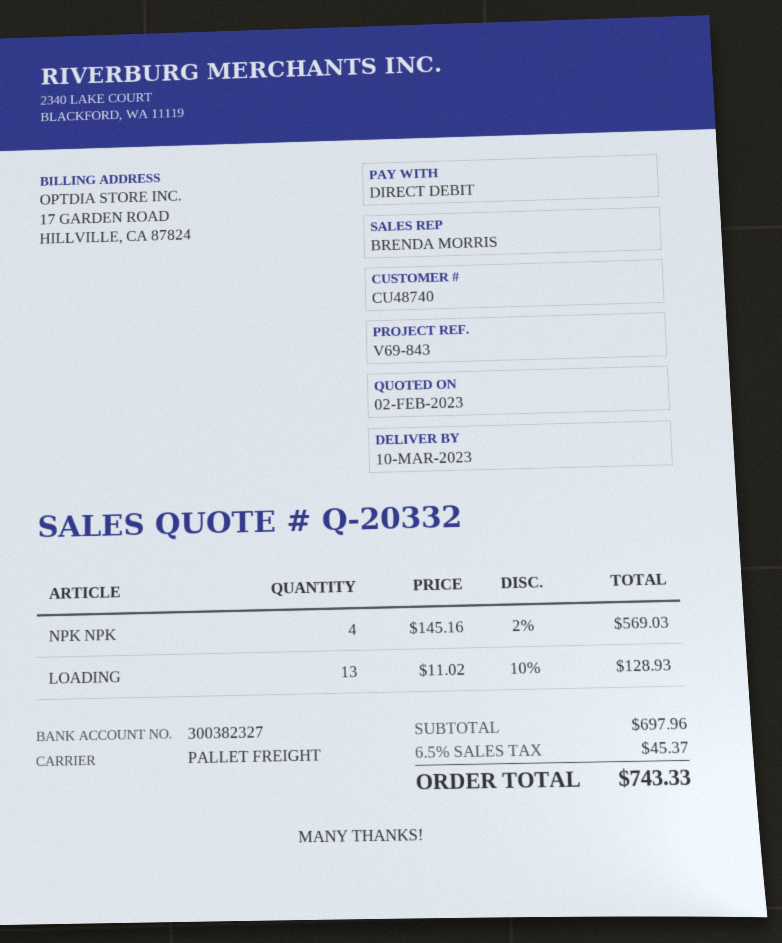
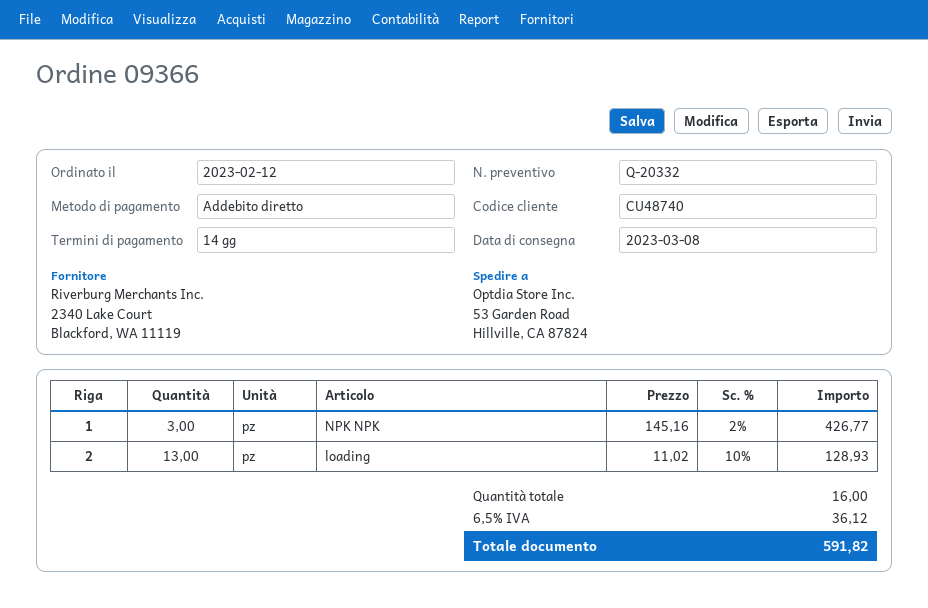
delivery date: 2023-03-10 -> 2023-03-08
NPK NPK: 4 x 145.16 - 2% = 569.03 -> 3 x 145.16 - 2% = 426.77
tax: 6.5% = 45.37 -> 6.5% = 36.12
total: 743.33 -> 591.82

